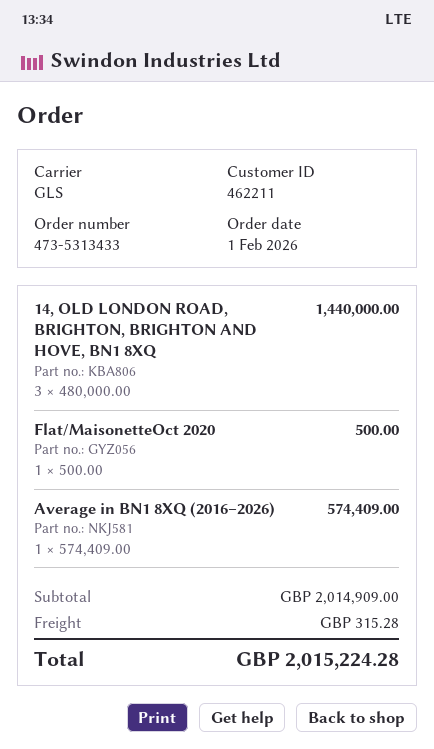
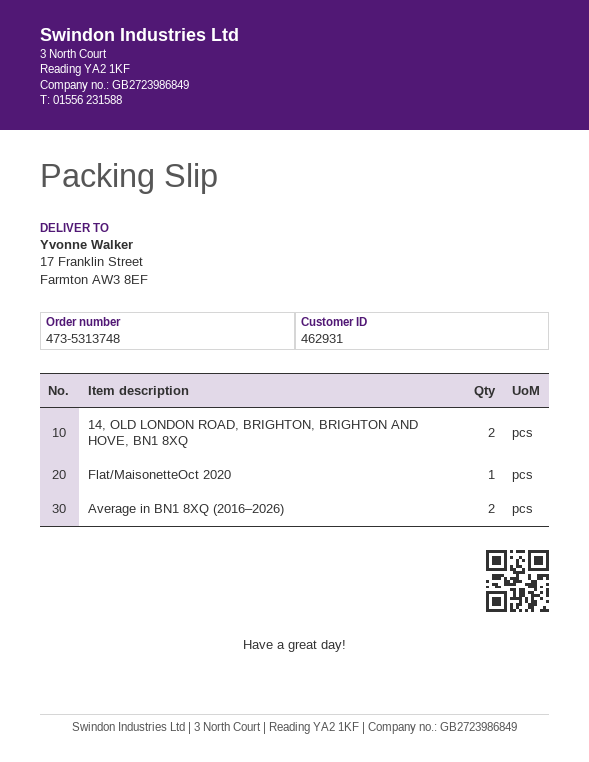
order number: 473-5313433 -> 473-5313748
customer number: 462211 -> 462931
14, OLD LONDON ROAD, BRIGHTON, BRIGHTON AND HOVE, BN1 8XQ: 3 -> 2
Average in BN1 8XQ (2016–2026): 1 -> 2

